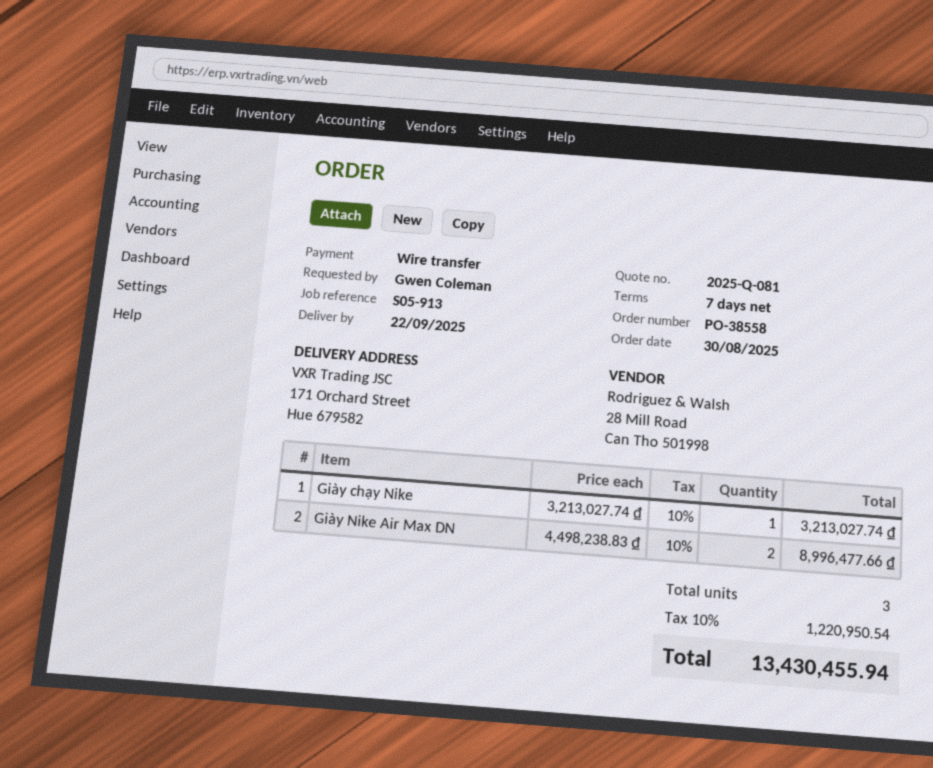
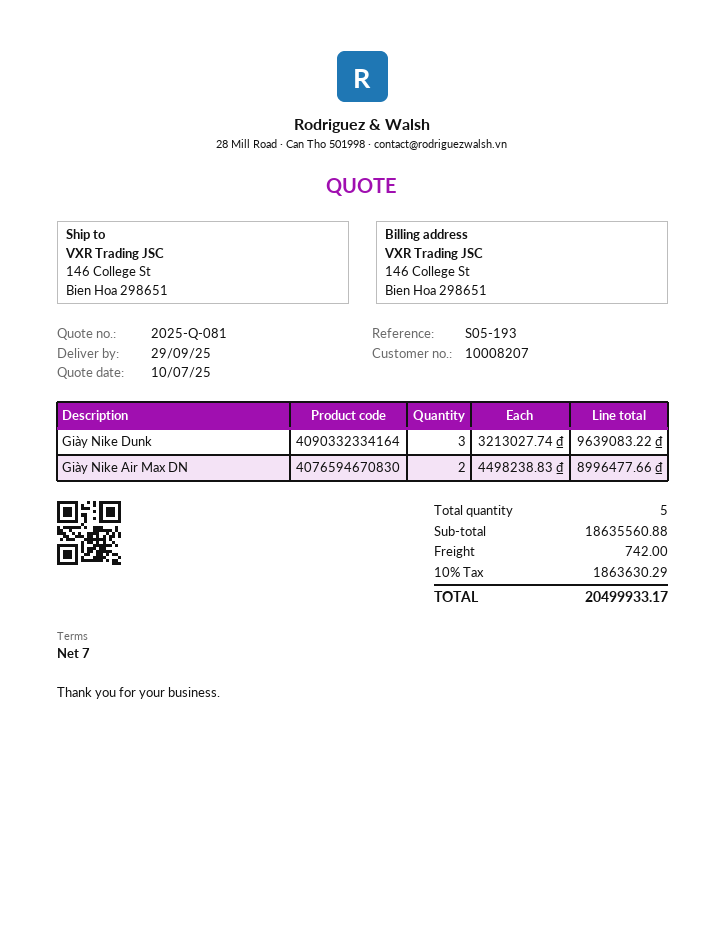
delivery date: 2025-09-22 -> 2025-09-29
reference: S05-913 -> S05-193
ship to: 171 Orchard Street, Hue 679582 -> 146 College St, Bien Hoa 298651
Giày chạy Nike: 1 x 3213027.74 = 3213027.74 -> none
Giày Nike Dunk: none -> 3 x 3213027.74 = 9639083.22
total quantity: 3 -> 5
shipping: none -> 742.00
tax: 10% = 1220950.54 -> 10% = 1863630.29
total: 13430455.94 -> 20499933.17

